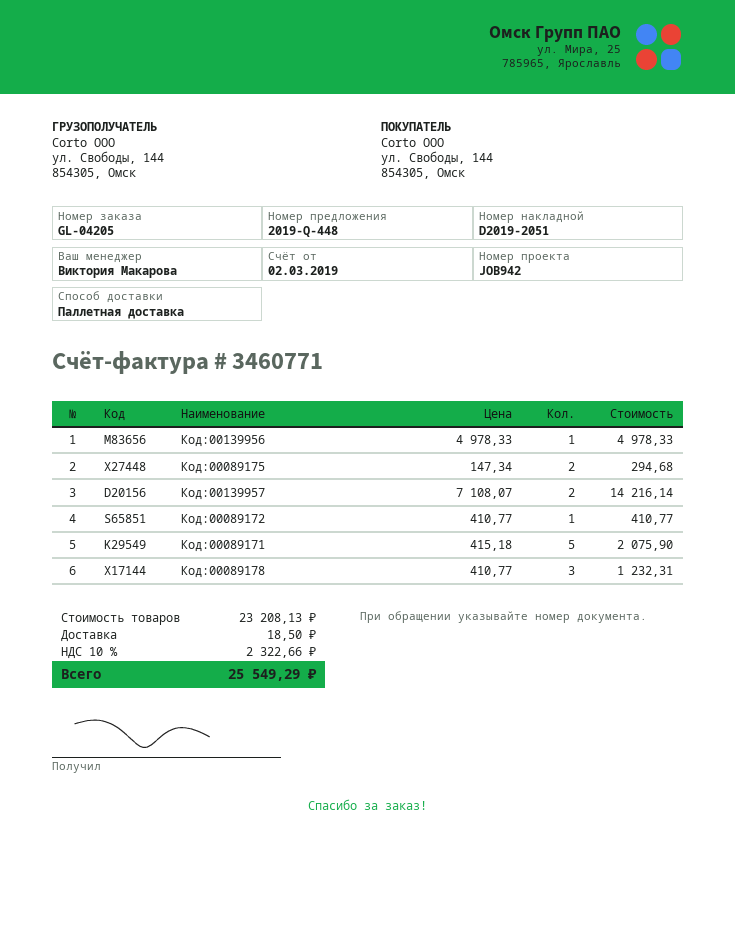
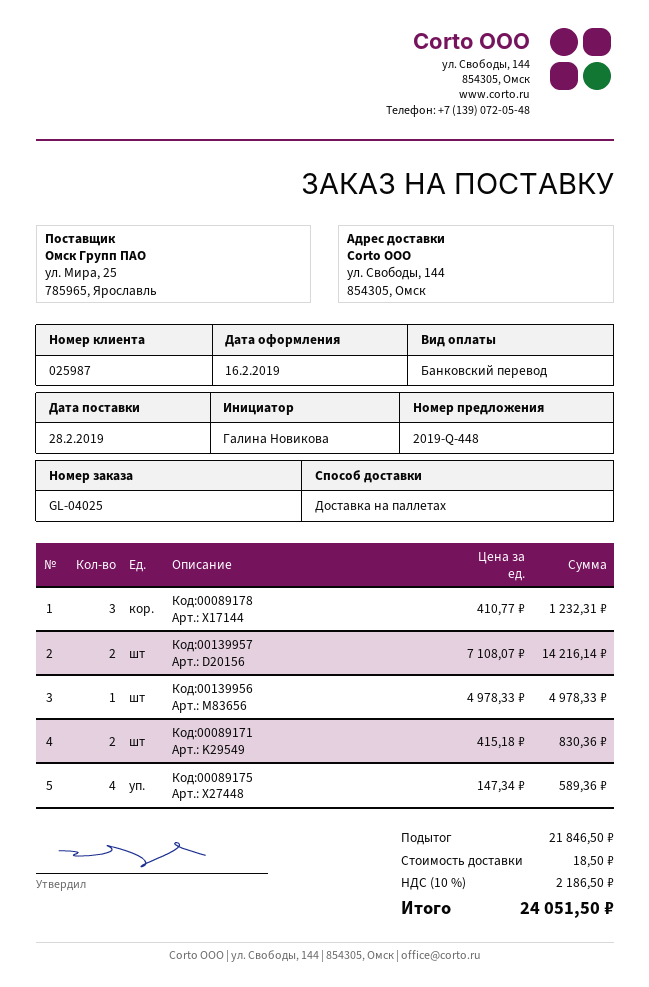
order number: GL-04205 -> GL-04025
Код:00089175: 2 x 147.34 = 294.68 -> 4 x 147.34 = 589.36
Код:00089172: 1 x 410.77 = 410.77 -> none
Код:00089171: 5 x 415.18 = 2075.90 -> 2 x 415.18 = 830.36
subtotal: 23208.13 -> 21846.50
tax: 10% = 2322.66 -> 10% = 2186.50
total: 25549.29 -> 24051.50

